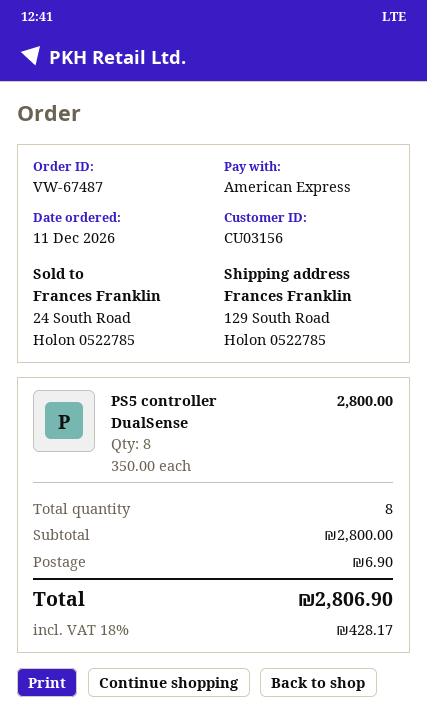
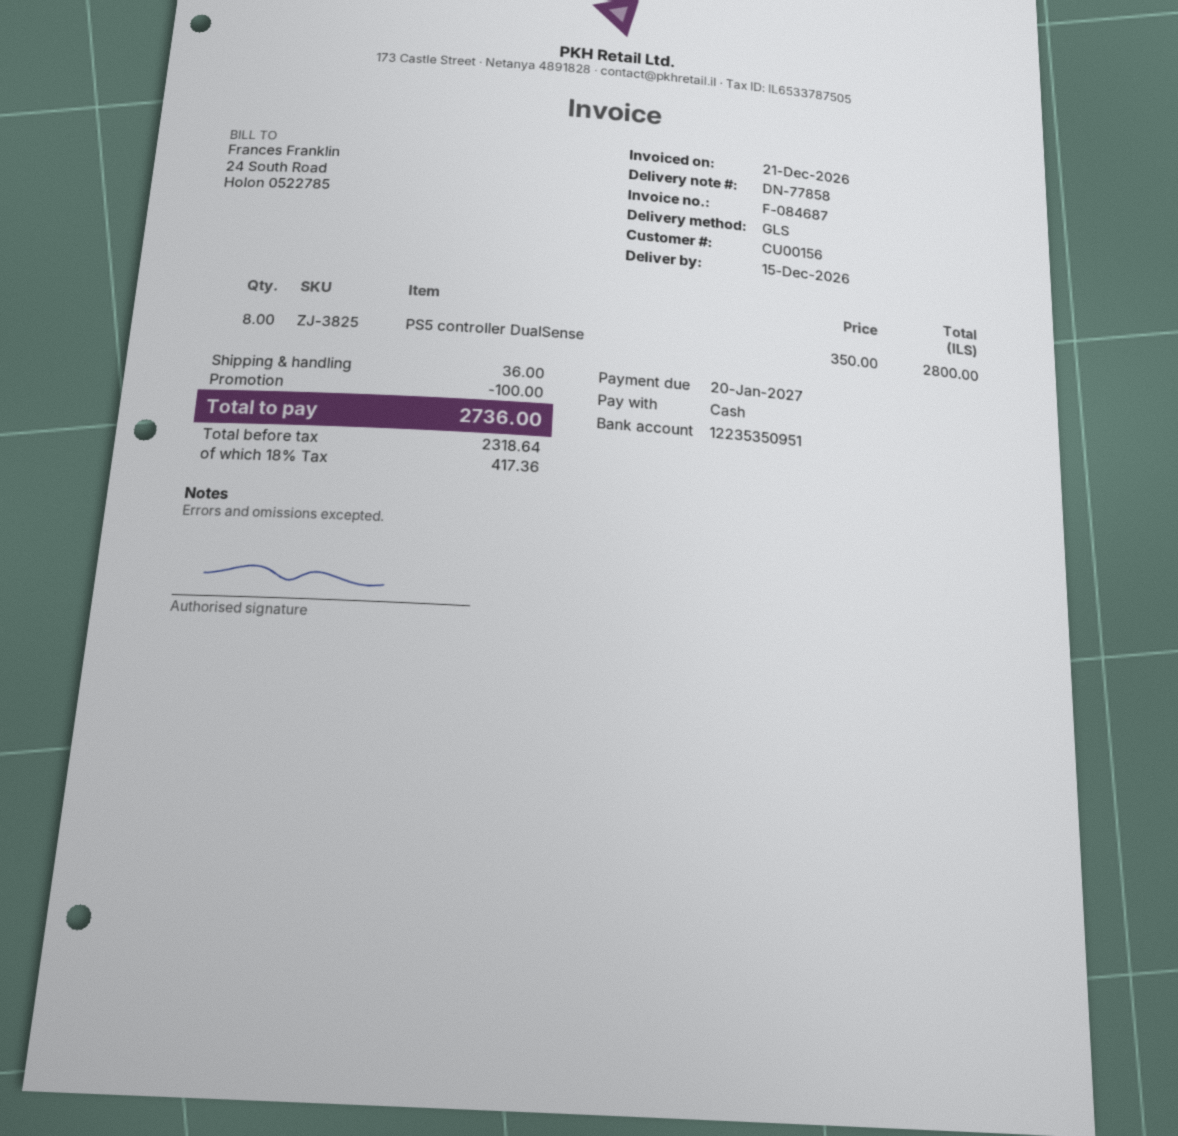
customer number: CU03156 -> CU00156
payment method: American Express -> cash
discount: none -> 100.00
shipping: 6.90 -> 36.00
tax: 18% = 428.17 -> 18% = 417.36
total: 2806.90 -> 2736.00

